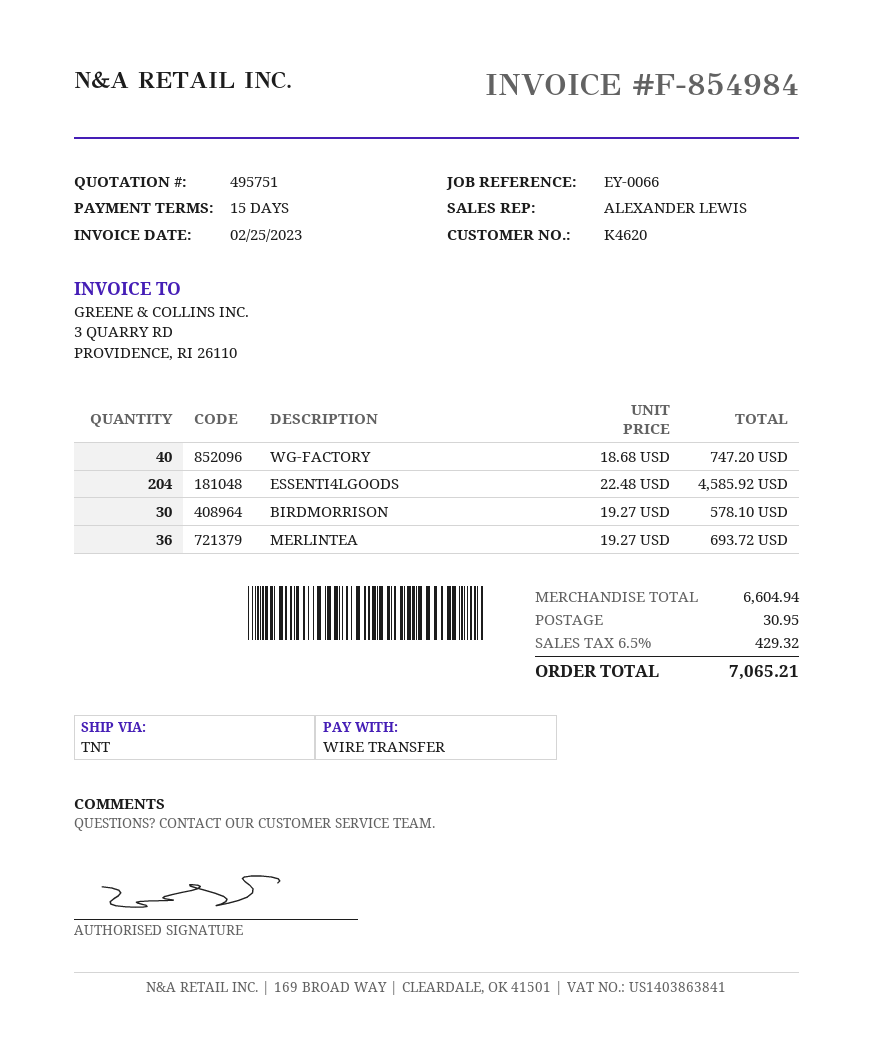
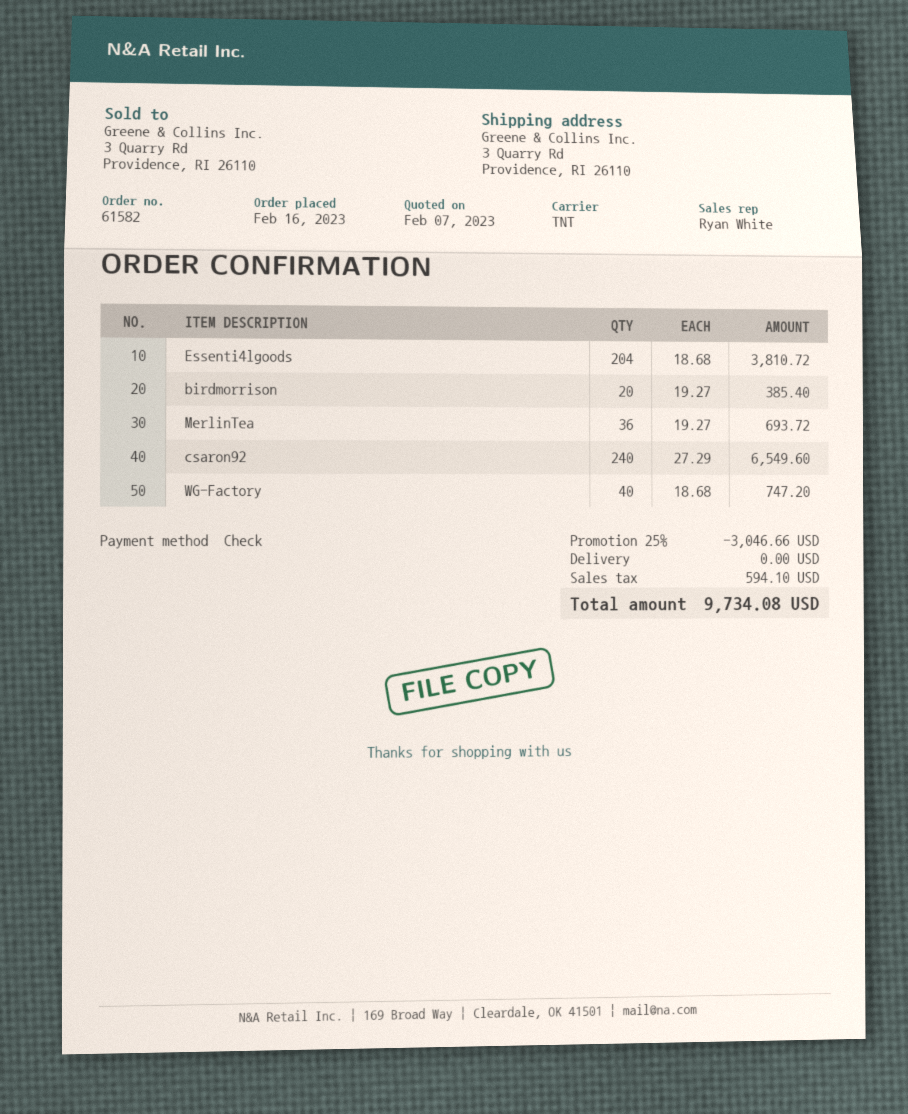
sales rep: ALEXANDER LEWIS -> Ryan White
payment method: bank transfer -> cheque
ESSENTI4LGOODS: 204 x 22.48 = 4585.92 -> 204 x 18.68 = 3810.72
BIRDMORRISON: 30 x 19.27 = 578.10 -> 20 x 19.27 = 385.40
csaron92: none -> 240 x 27.29 = 6549.60
discount: none -> 25% = 3046.66
shipping: 30.95 -> 0.00
tax: 429.32 -> 594.10
total: 7065.21 -> 9734.08

